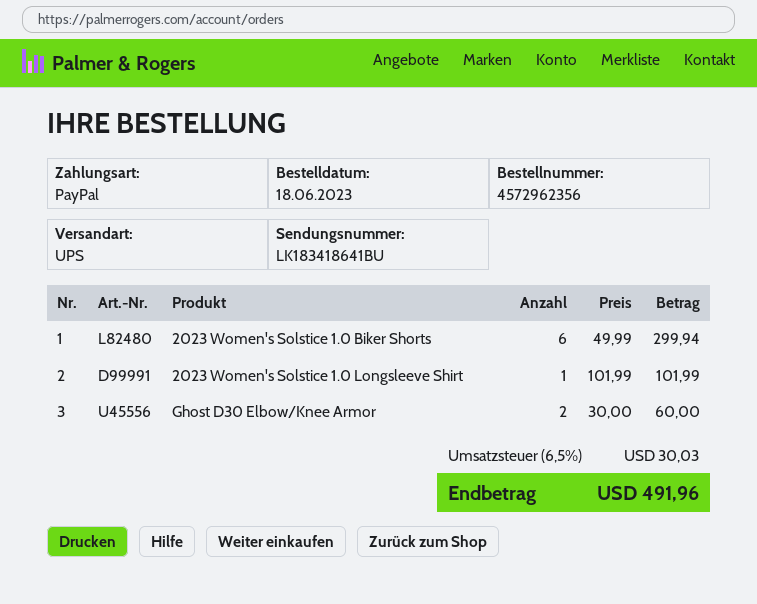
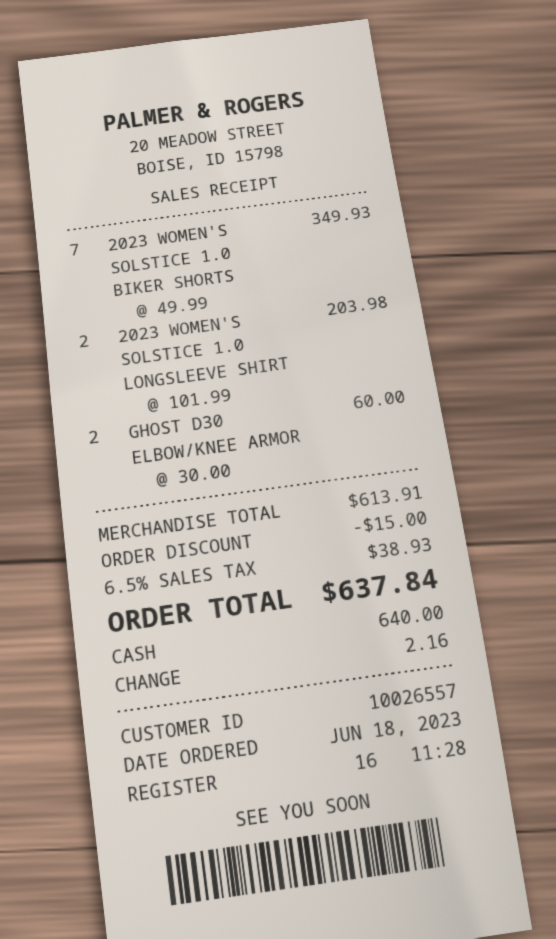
payment method: PayPal -> cash
2023 Women's Solstice 1.0 Biker Shorts: 6 x 49.99 = 299.94 -> 7 x 49.99 = 349.93
2023 Women's Solstice 1.0 Longsleeve Shirt: 1 x 101.99 = 101.99 -> 2 x 101.99 = 203.98
discount: none -> 15.00
tax: 6.5% = 30.03 -> 6.5% = 38.93
total: 491.96 -> 637.84

